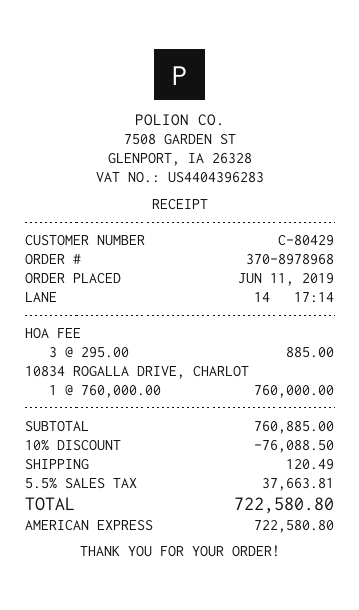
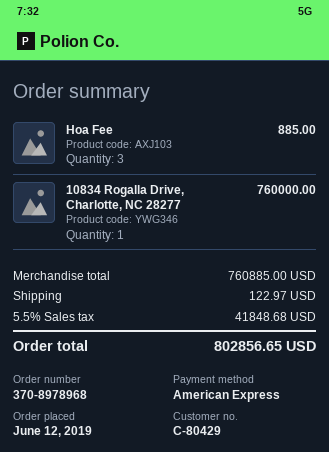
order date: 2019-06-11 -> 2019-06-12
discount: 10% = 76088.50 -> none
shipping: 120.49 -> 122.97
tax: 5.5% = 37663.81 -> 5.5% = 41848.68
total: 722580.80 -> 802856.65

